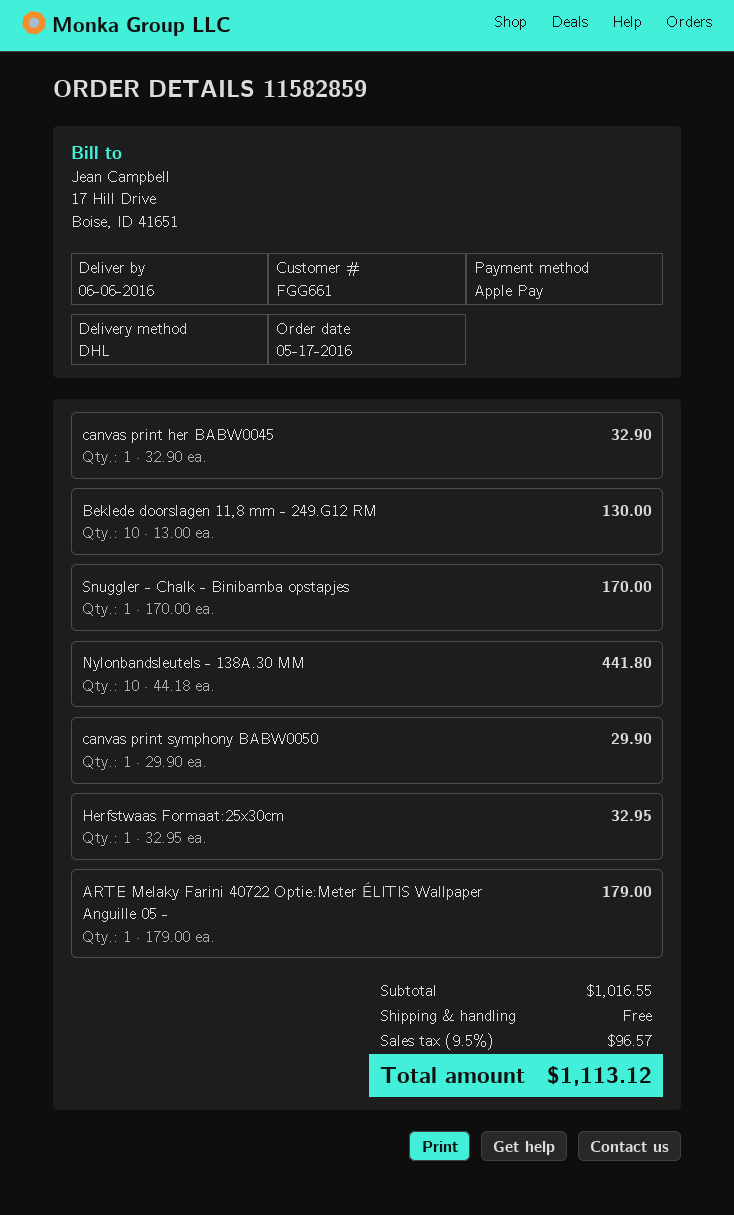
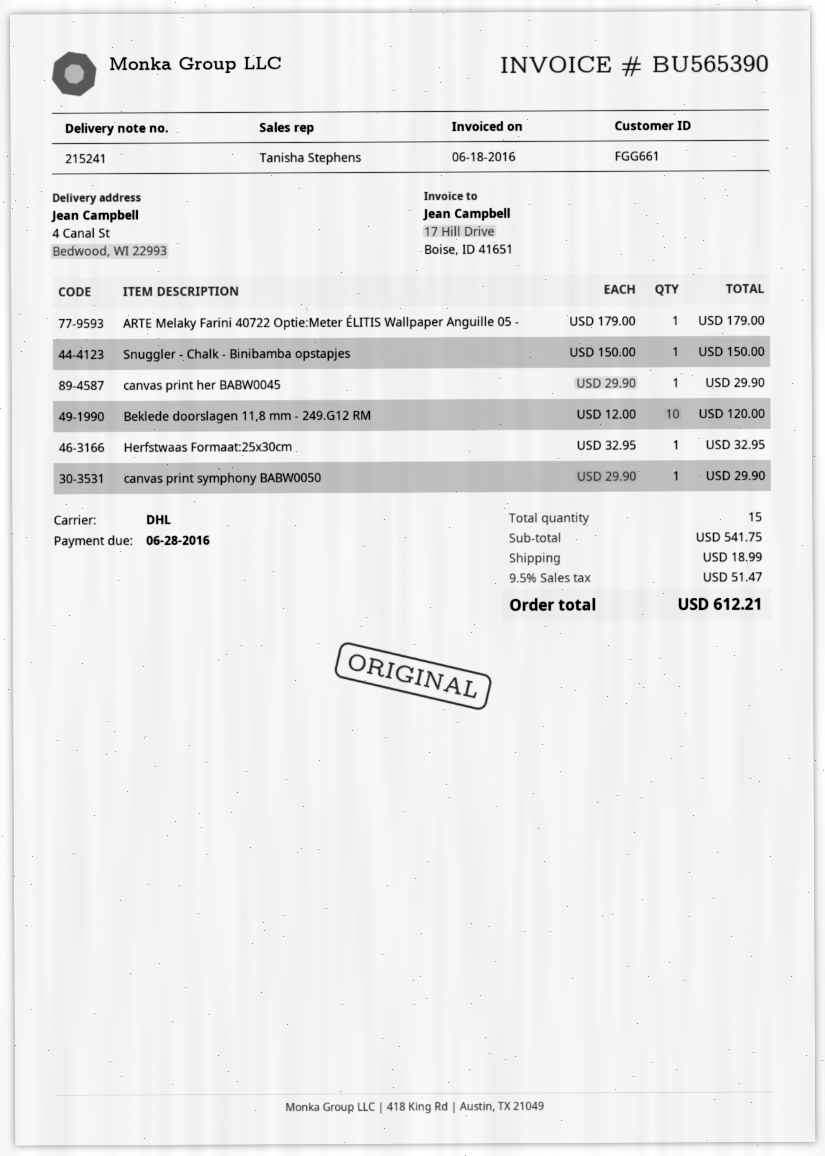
canvas print her BABW0045: 1 x 32.90 = 32.90 -> 1 x 29.90 = 29.90
Beklede doorslagen 11,8 mm - 249.G12 RM: 10 x 13.00 = 130.00 -> 10 x 12.00 = 120.00
Snuggler - Chalk - Binibamba opstapjes: 1 x 170.00 = 170.00 -> 1 x 150.00 = 150.00
Nylonbandsleutels - 138A.30 MM: 10 x 44.18 = 441.80 -> none
subtotal: 1016.55 -> 541.75
shipping: 0.00 -> 18.99
tax: 9.5% = 96.57 -> 9.5% = 51.47
total: 1113.12 -> 612.21

